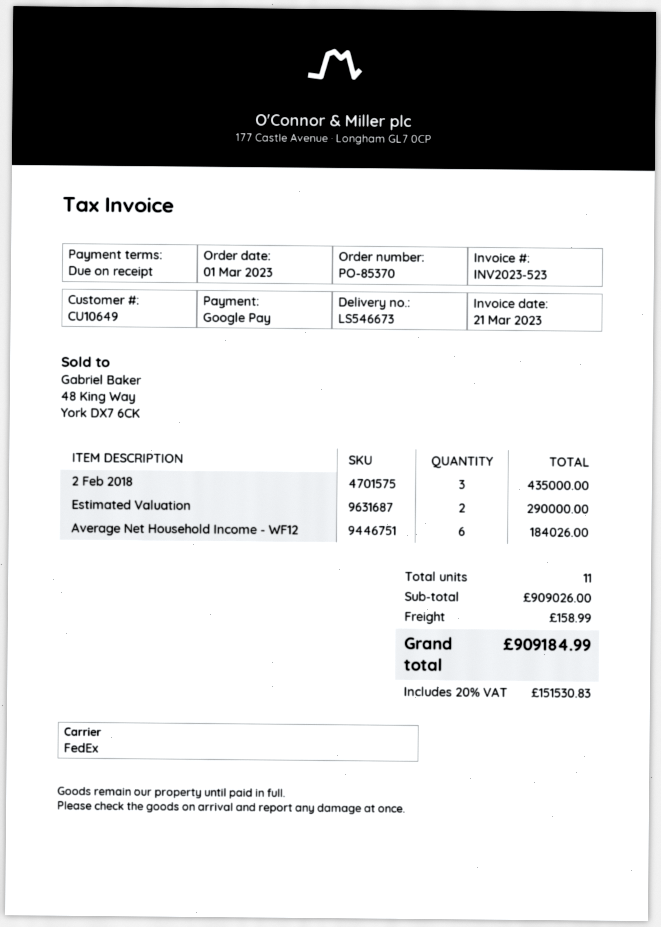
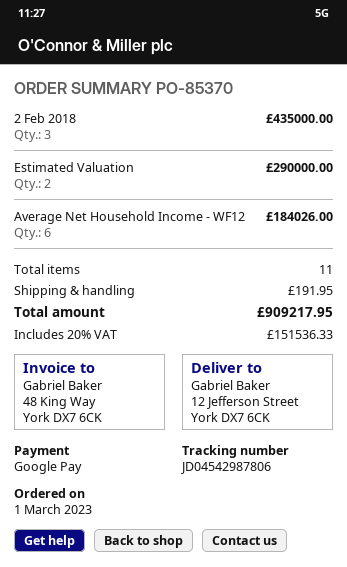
shipping: 158.99 -> 191.95
tax: 20% = 151530.83 -> 20% = 151536.33
total: 909184.99 -> 909217.95

